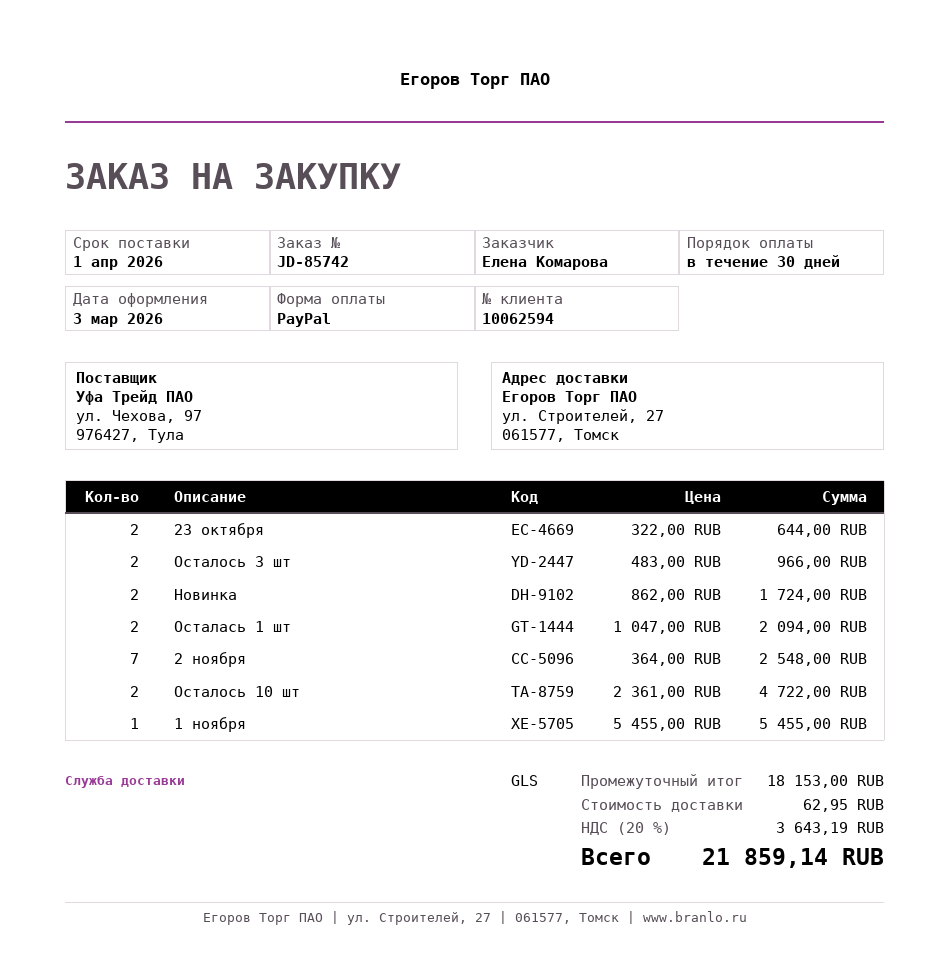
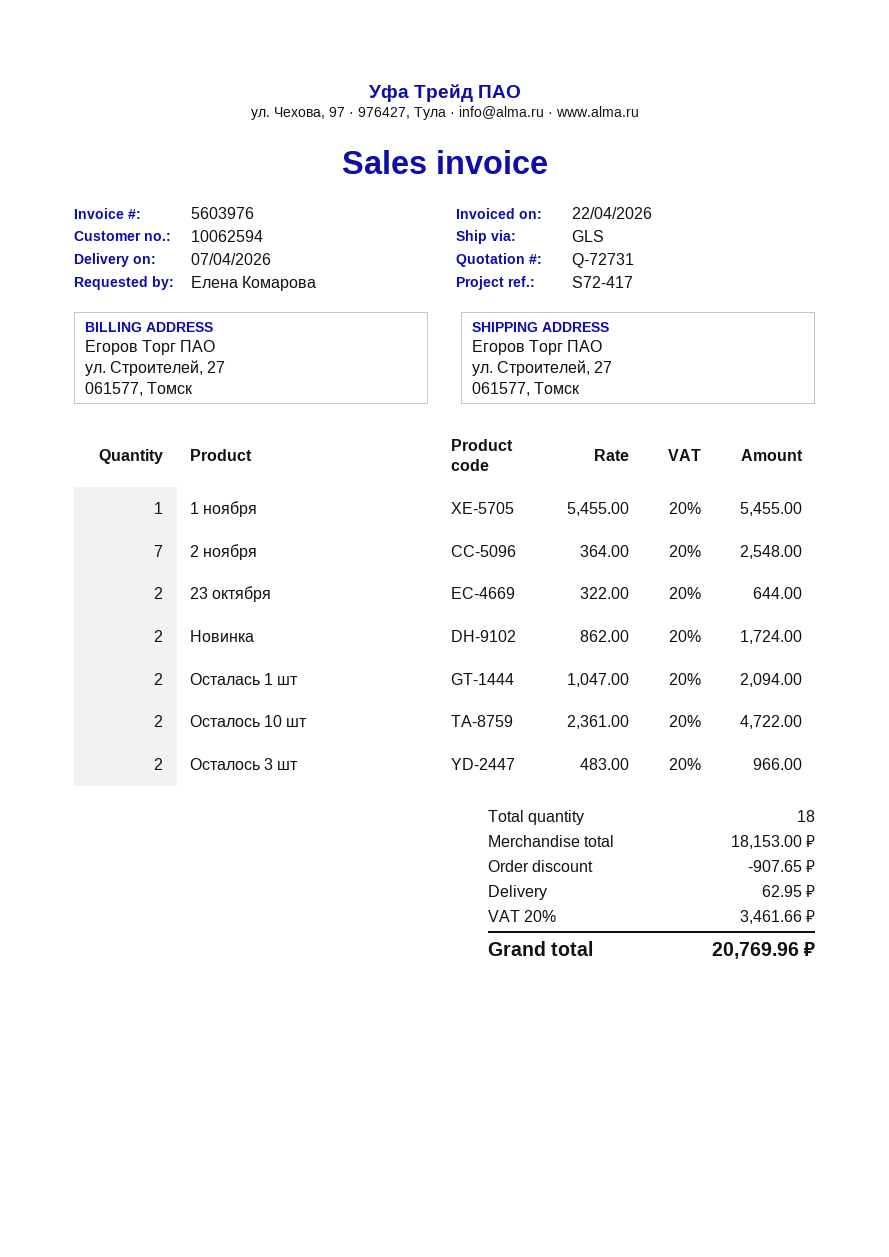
delivery date: 2026-04-01 -> 2026-04-07
discount: none -> 907.65
tax: 20% = 3643.19 -> 20% = 3461.66
total: 21859.14 -> 20769.96

